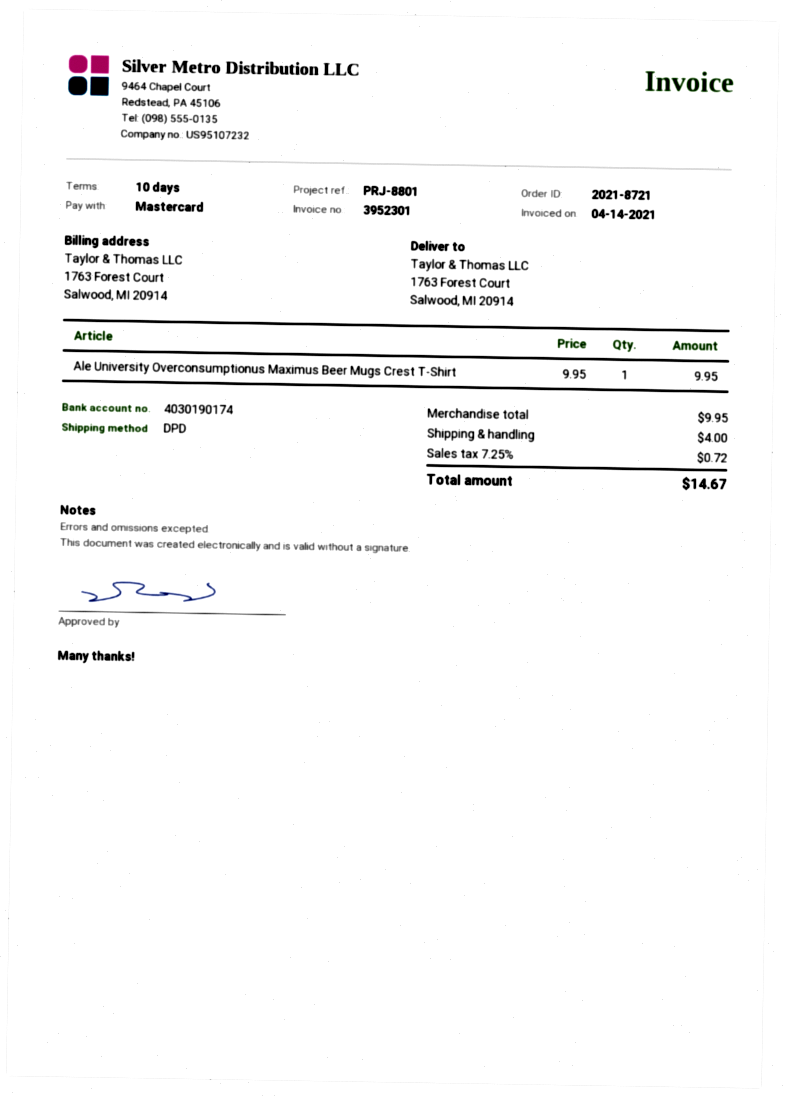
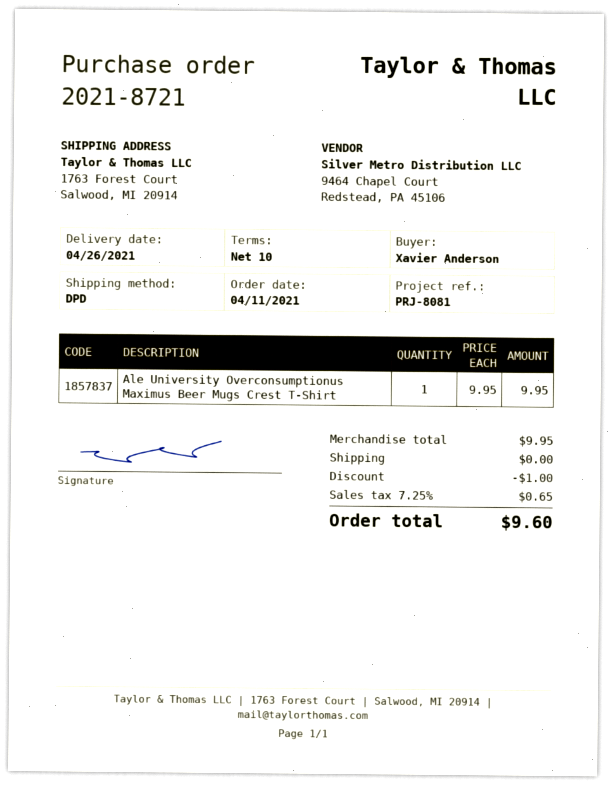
reference: PRJ-8801 -> PRJ-8081
discount: none -> 1.00
shipping: 4.00 -> 0.00
tax: 7.25% = 0.72 -> 7.25% = 0.65
total: 14.67 -> 9.60

